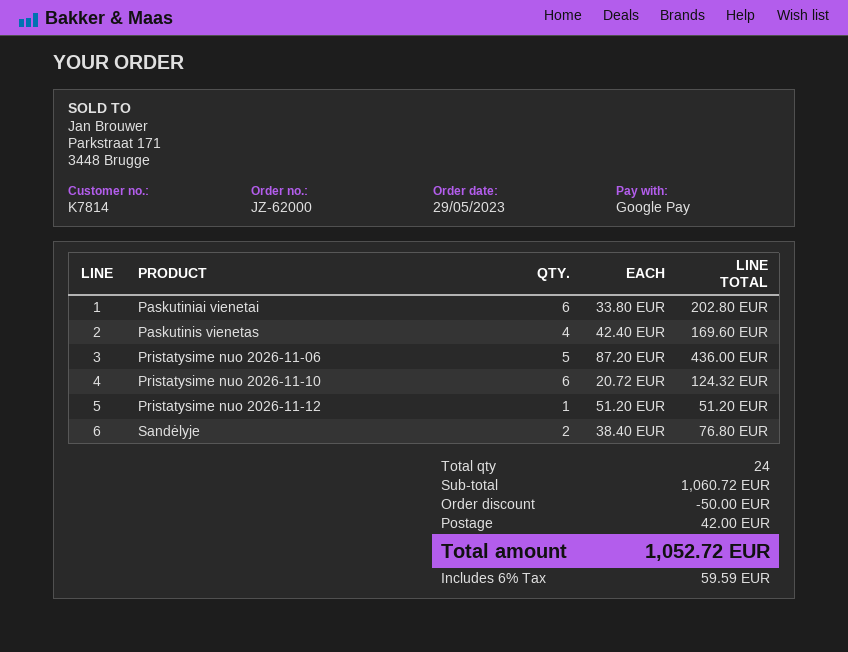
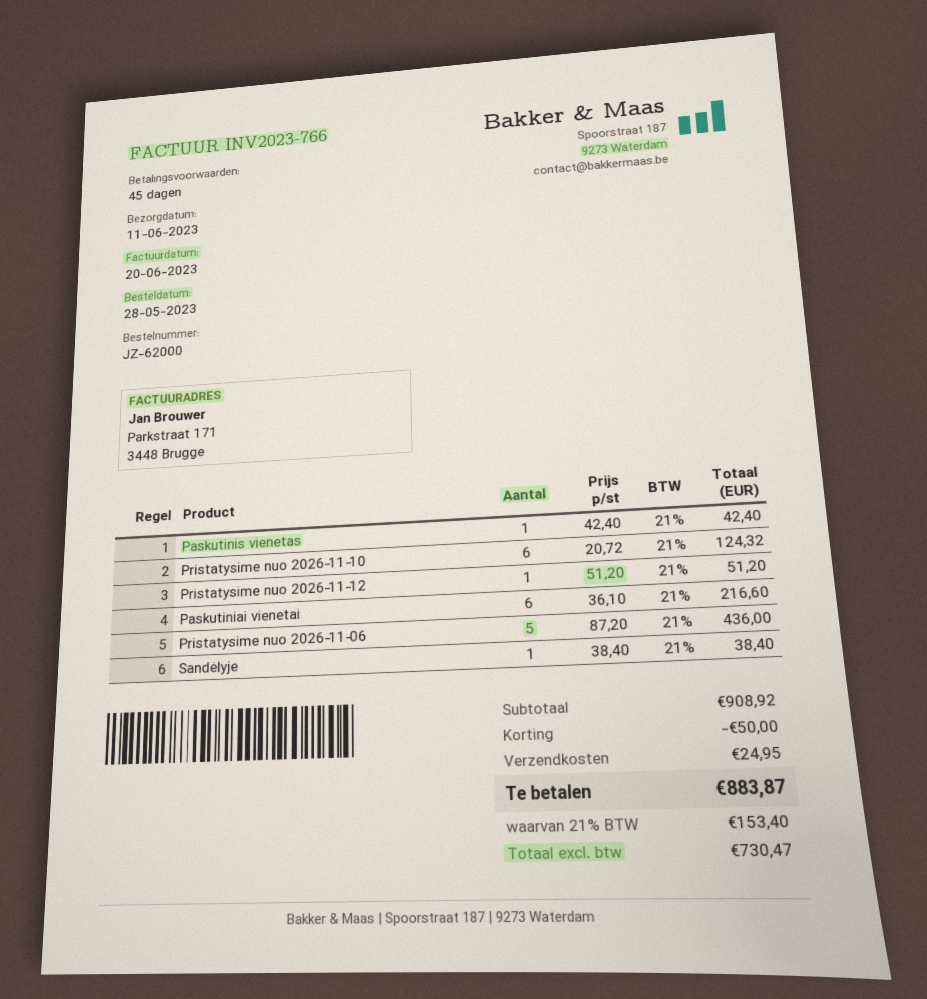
order date: 2023-05-29 -> 2023-05-28
Paskutiniai vienetai: 6 x 33.80 = 202.80 -> 6 x 36.10 = 216.60
Paskutinis vienetas: 4 x 42.40 = 169.60 -> 1 x 42.40 = 42.40
Sandėlyje: 2 x 38.40 = 76.80 -> 1 x 38.40 = 38.40
subtotal: 1060.72 -> 908.92
shipping: 42.00 -> 24.95
tax: 6% = 59.59 -> 21% = 153.40
total: 1052.72 -> 883.87

